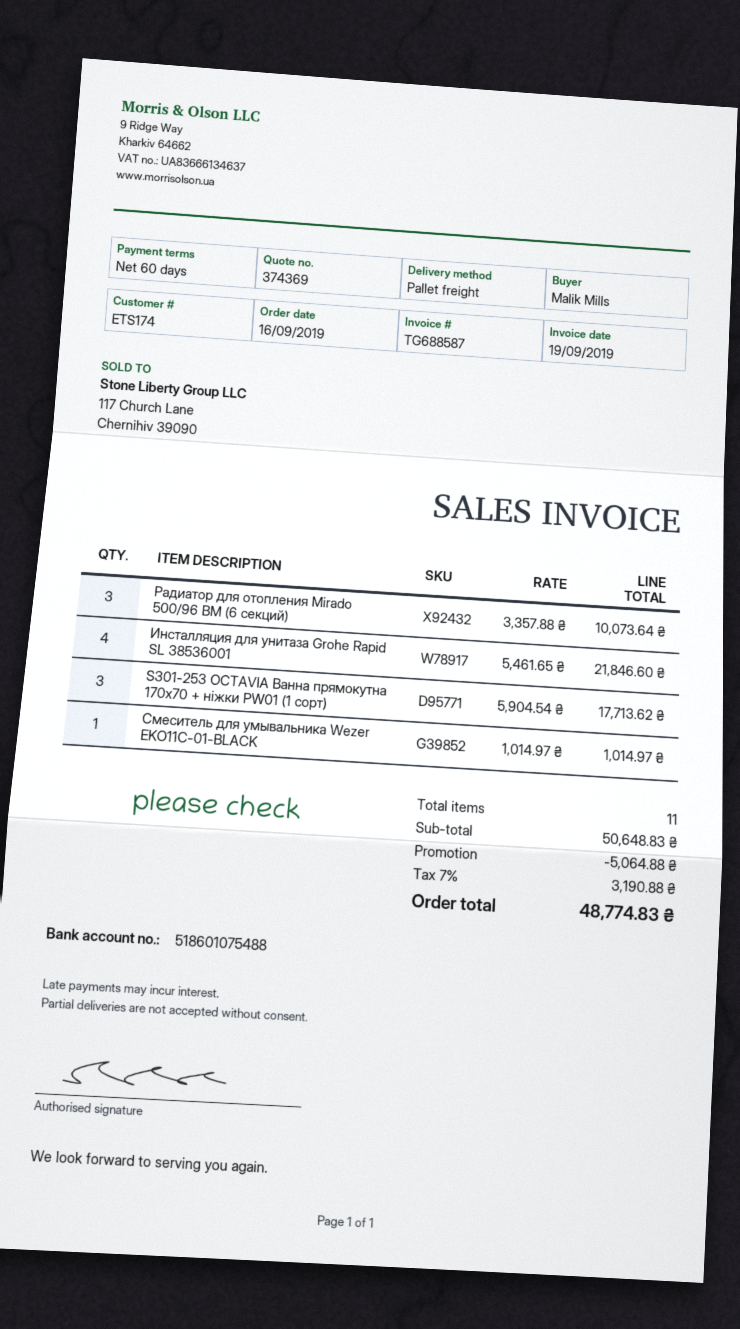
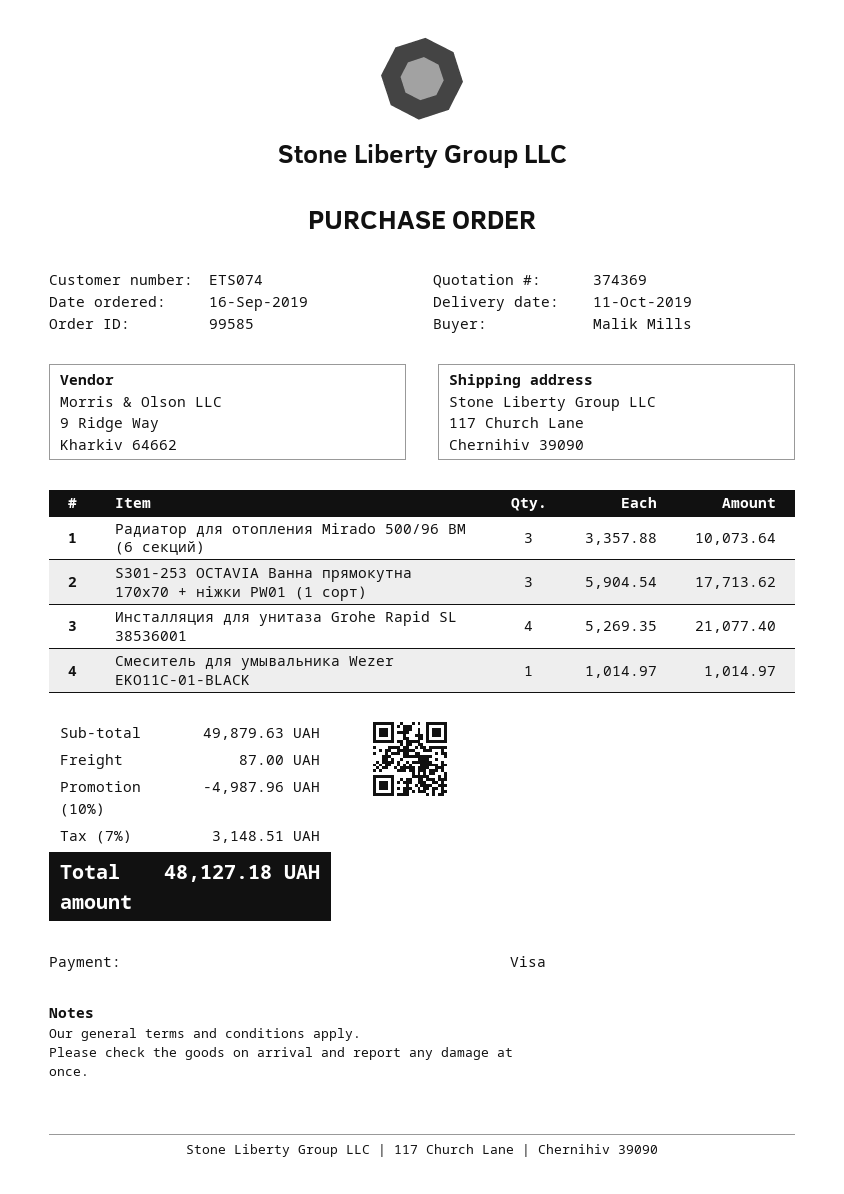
customer number: ETS174 -> ETS074
Инсталляция для унитаза Grohe Rapid SL 38536001: 4 x 5461.65 = 21846.60 -> 4 x 5269.35 = 21077.40
subtotal: 50648.83 -> 49879.63
discount: 5064.88 -> 4987.96
shipping: none -> 87.00
tax: 7% = 3190.88 -> 7% = 3148.51
total: 48774.83 -> 48127.18

